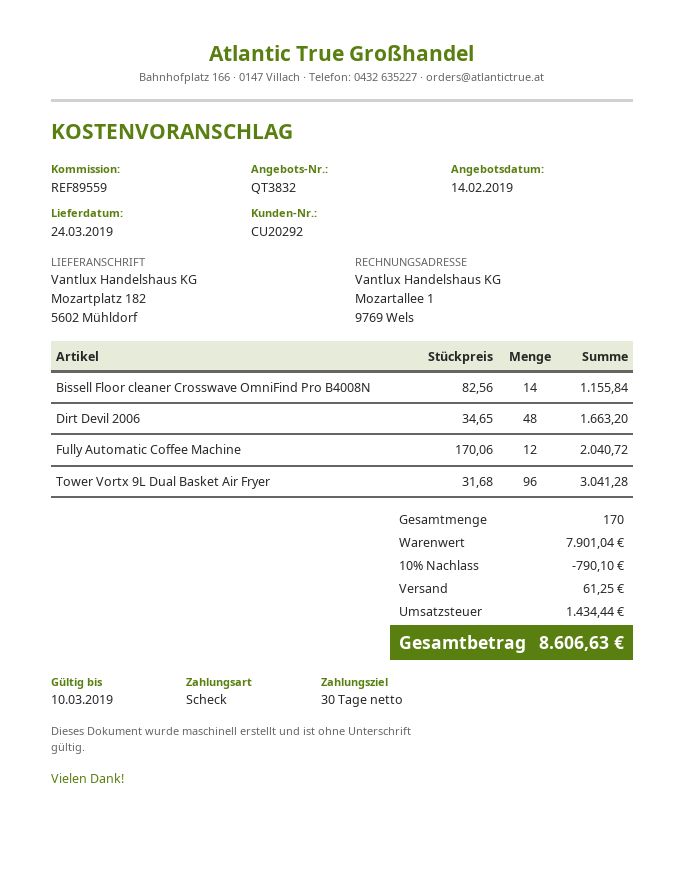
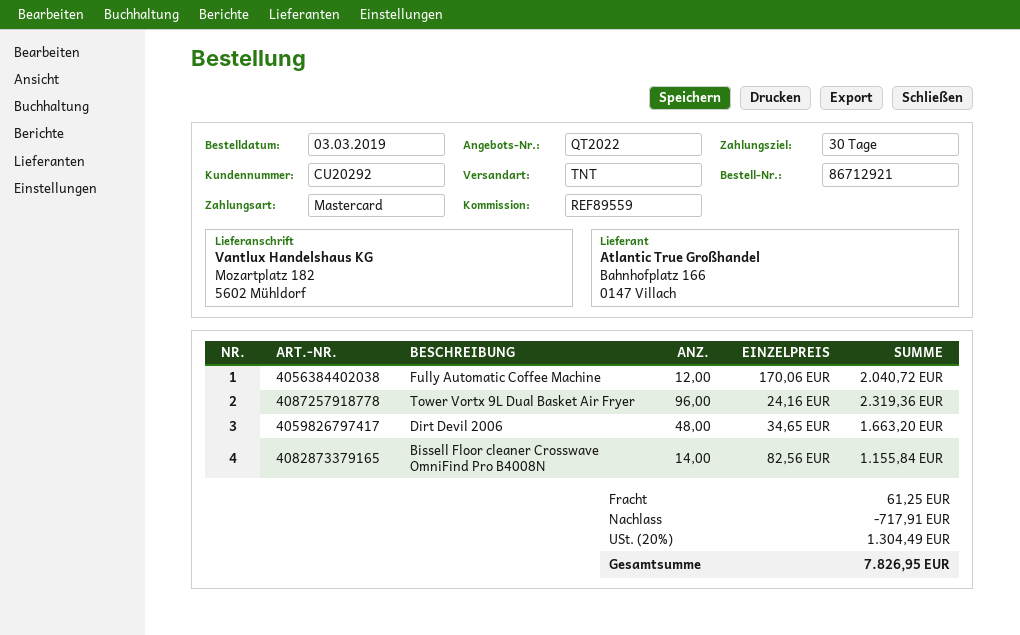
quote number: QT3832 -> QT2022
payment method: cheque -> Mastercard
Tower Vortx 9L Dual Basket Air Fryer: 96 x 31.68 = 3041.28 -> 96 x 24.16 = 2319.36
discount: 790.10 -> 717.91
tax: 1434.44 -> 1304.49
total: 8606.63 -> 7826.95

